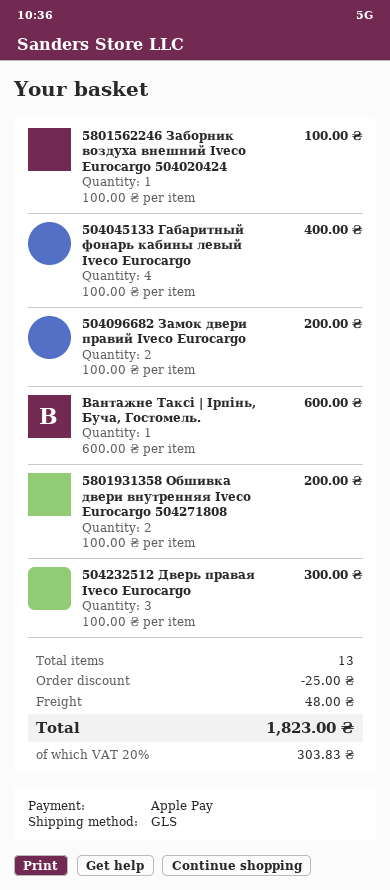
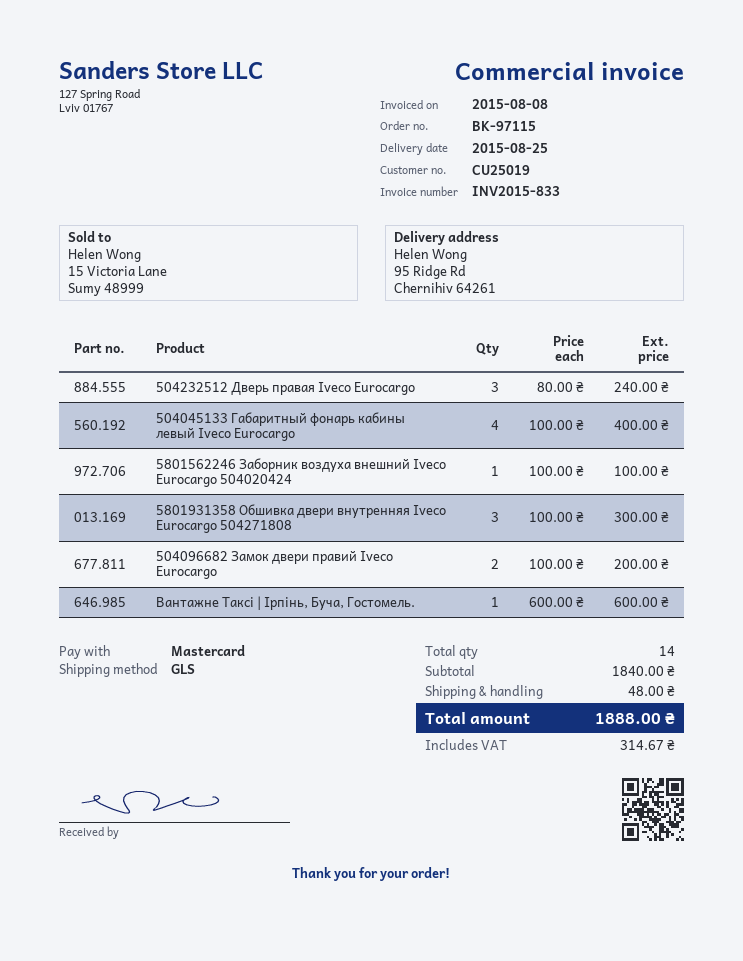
payment method: Apple Pay -> Mastercard
5801931358 Обшивка двери внутренняя Iveco Eurocargo 504271808: 2 x 100.00 = 200.00 -> 3 x 100.00 = 300.00
504232512 Дверь правая Iveco Eurocargo: 3 x 100.00 = 300.00 -> 3 x 80.00 = 240.00
total quantity: 13 -> 14
discount: 25.00 -> none
tax: 303.83 -> 314.67
total: 1823.00 -> 1888.00

